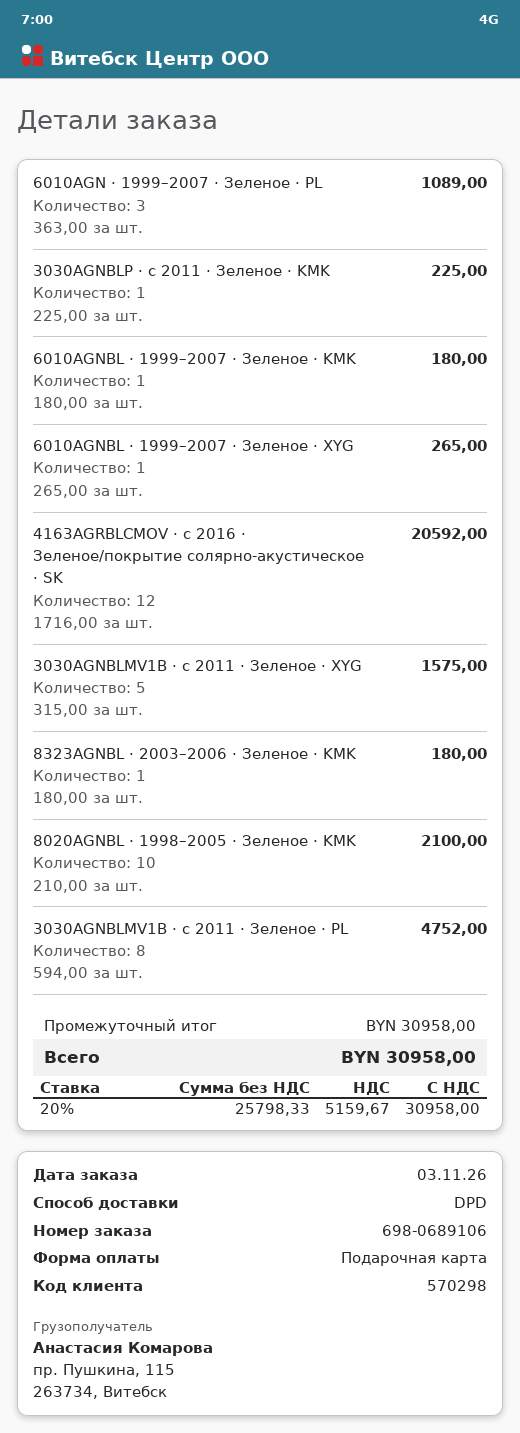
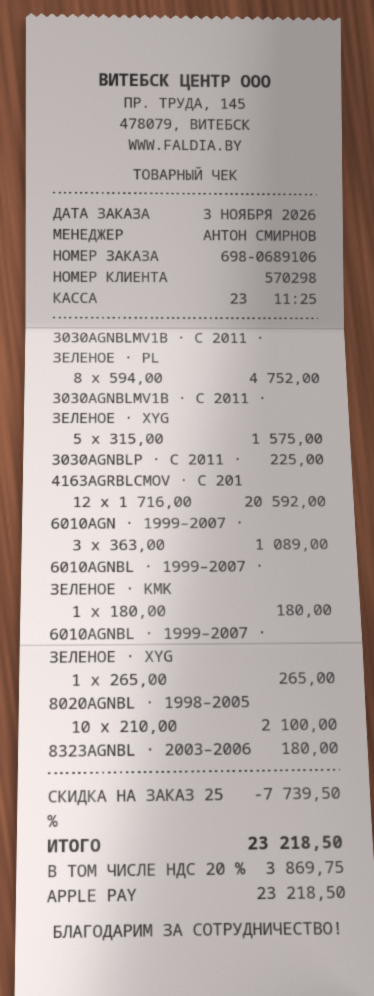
payment method: gift card -> Apple Pay
discount: none -> 25% = 7739.50
tax: 20% = 5159.67 -> 20% = 3869.75
total: 30958.00 -> 23218.50

